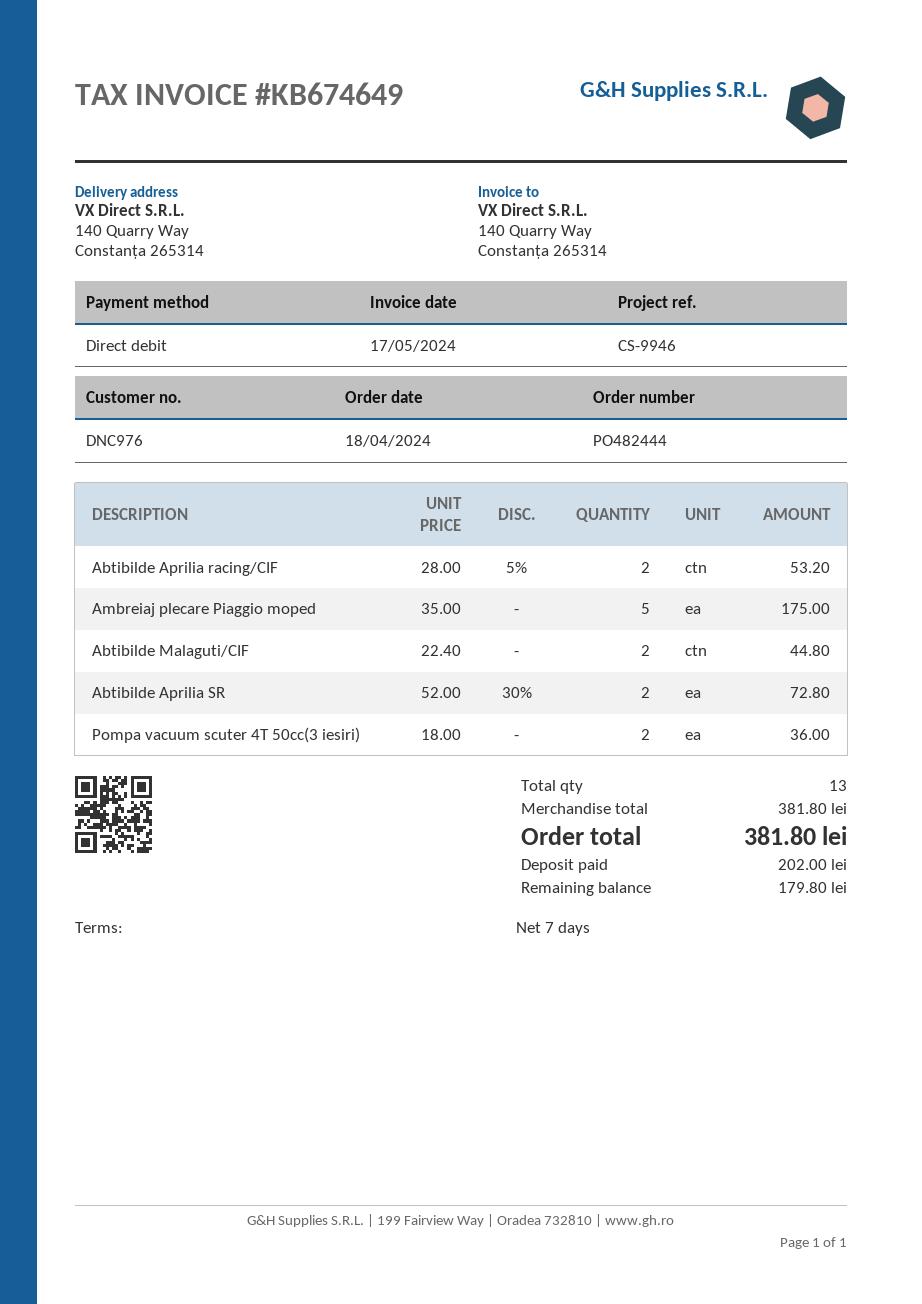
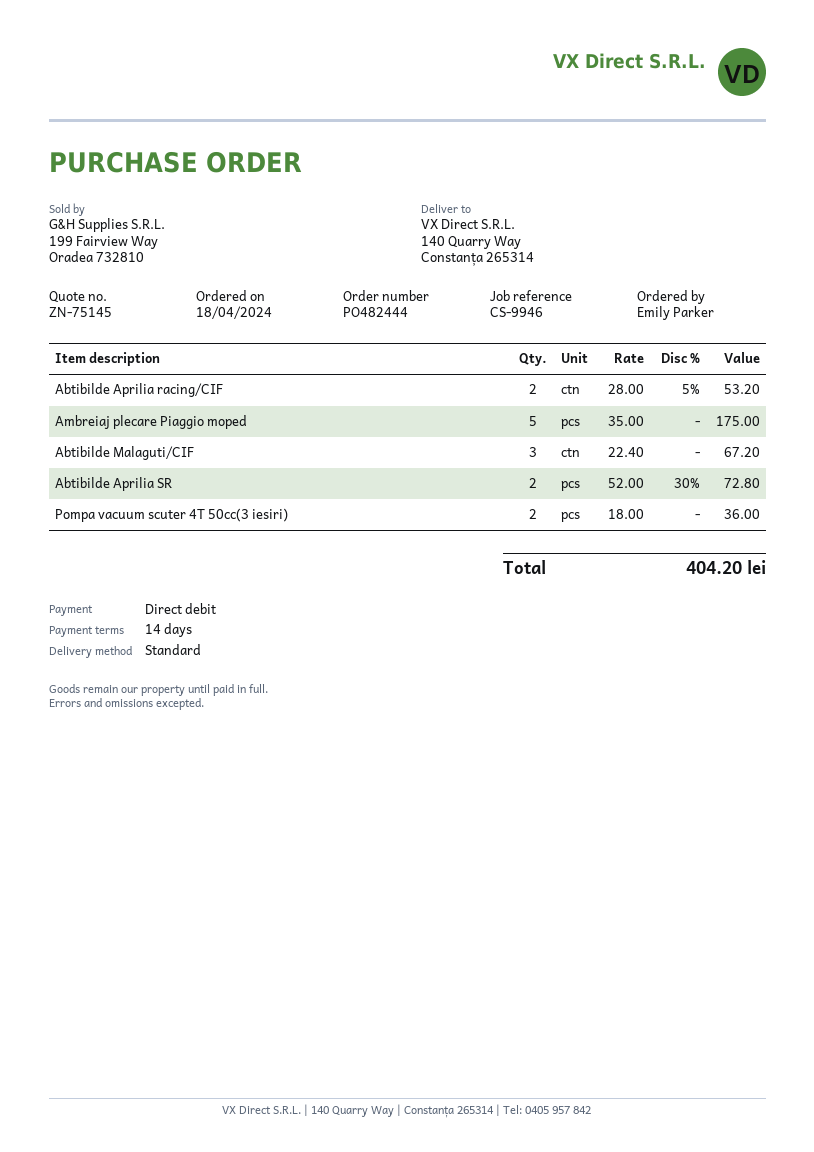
payment terms: 7 days -> 14 days
Abtibilde Malaguti/CIF: 2 x 22.40 = 44.80 -> 3 x 22.40 = 67.20
total: 381.80 -> 404.20

